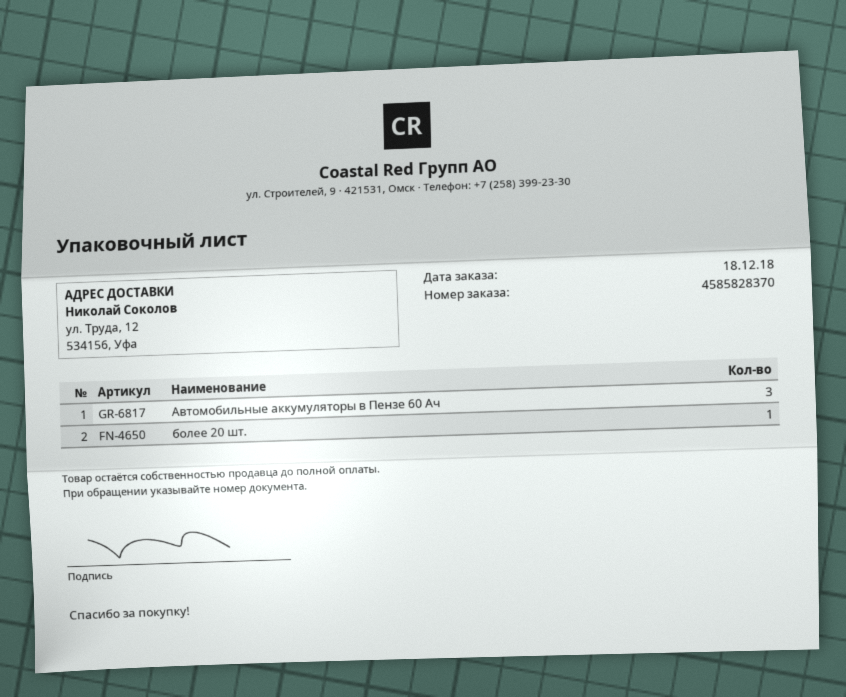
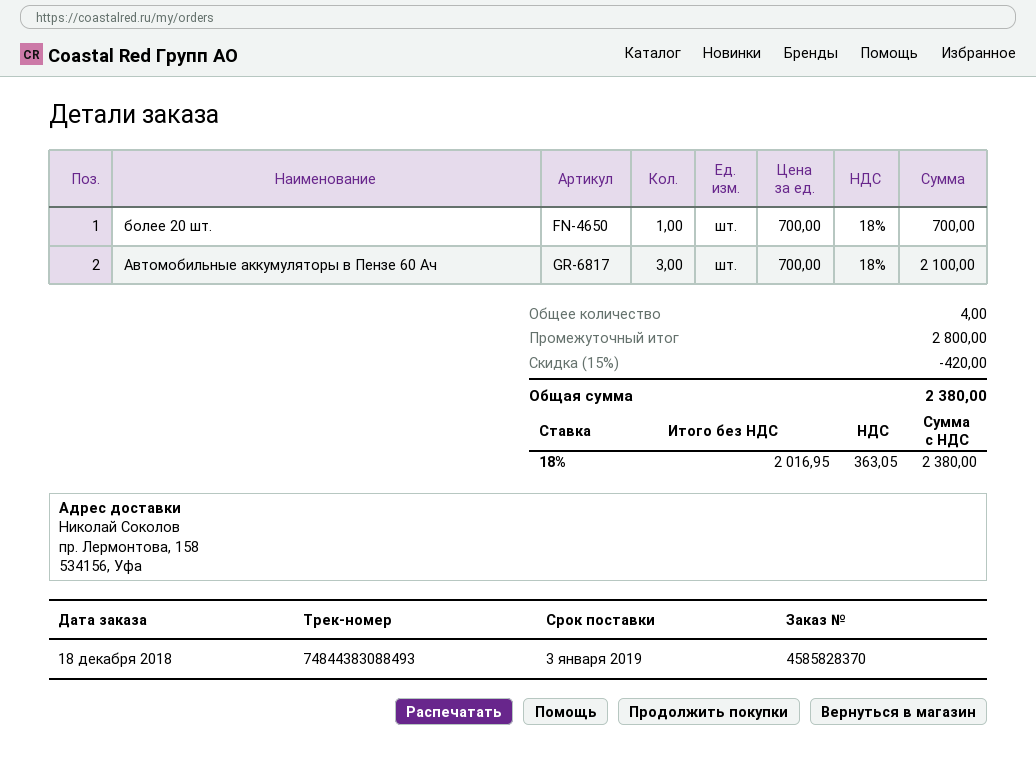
ship to: ул. Труда, 12, 534156, Уфа -> пр. Лермонтова, 158, 534156, Уфа

